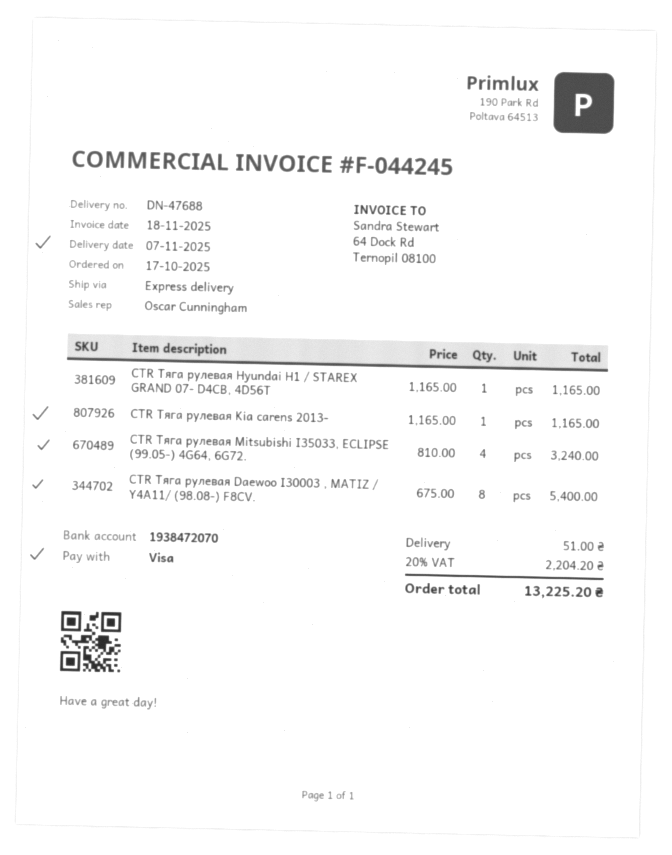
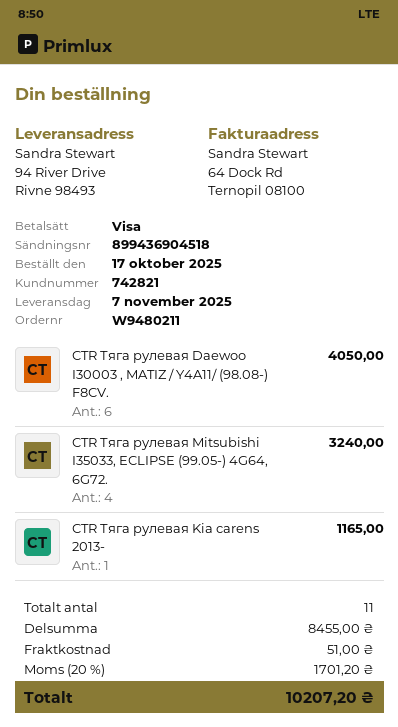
CTR Тяга рулевая Hyundai H1 / STAREX GRAND 07- D4CB, 4D56T: 1 for 1165.00 -> none
CTR Тяга рулевая Daewoo I30003 , MATIZ / Y4A11/ (98.08-) F8CV.: 8 for 5400.00 -> 6 for 4050.00
tax: 20% = 2204.20 -> 20% = 1701.20
total: 13225.20 -> 10207.20

